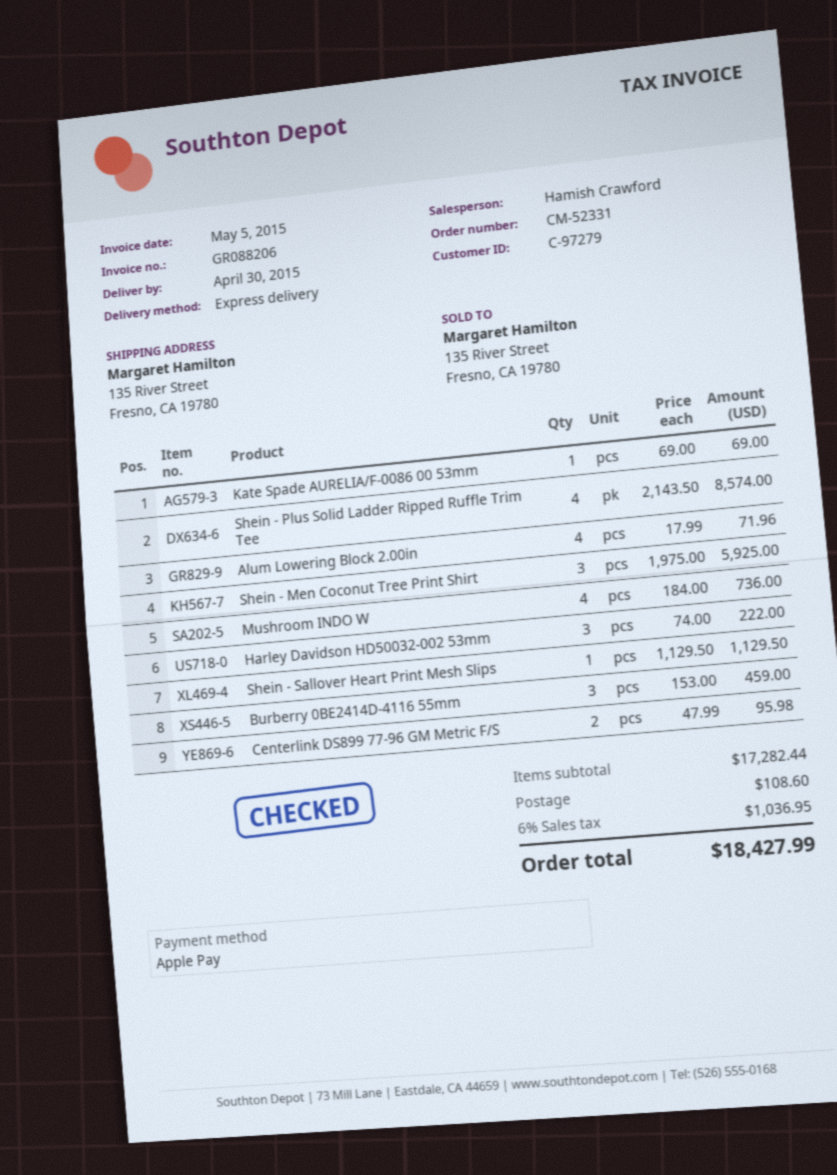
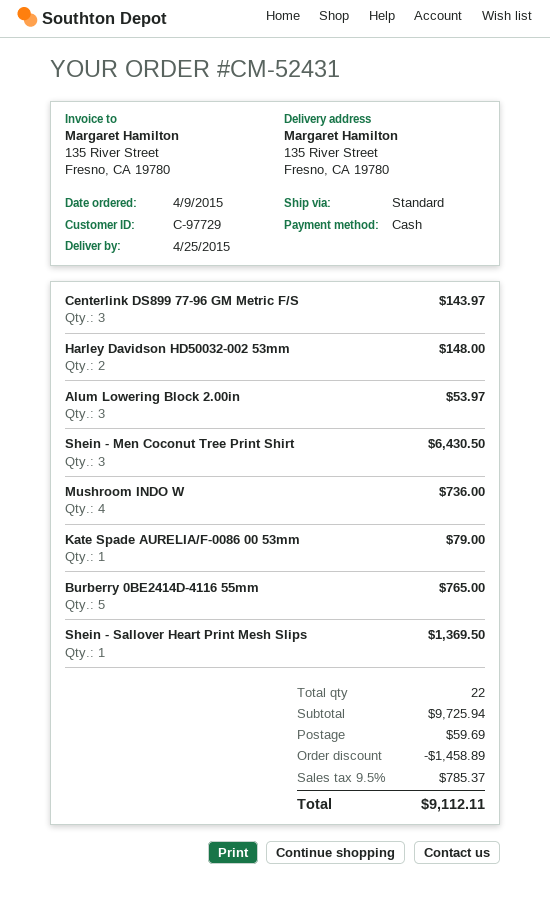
order number: CM-52331 -> CM-52431
delivery date: 2015-04-30 -> 2015-04-25
customer number: C-97279 -> C-97729
payment method: Apple Pay -> cash
shipping method: express -> standard
Kate Spade AURELIA/F-0086 00 53mm: 1 for 69.00 -> 1 for 79.00
Shein - Plus Solid Ladder Ripped Ruffle Trim Tee: 4 for 8574.00 -> none
Alum Lowering Block 2.00in: 4 for 71.96 -> 3 for 53.97
Shein - Men Coconut Tree Print Shirt: 3 for 5925.00 -> 3 for 6430.50
Harley Davidson HD50032-002 53mm: 3 for 222.00 -> 2 for 148.00
Shein - Sallover Heart Print Mesh Slips: 1 for 1129.50 -> 1 for 1369.50
Burberry 0BE2414D-4116 55mm: 3 for 459.00 -> 5 for 765.00
Centerlink DS899 77-96 GM Metric F/S: 2 for 95.98 -> 3 for 143.97
subtotal: 17282.44 -> 9725.94
discount: none -> 1458.89
shipping: 108.60 -> 59.69
tax: 6% = 1036.95 -> 9.5% = 785.37
total: 18427.99 -> 9112.11

